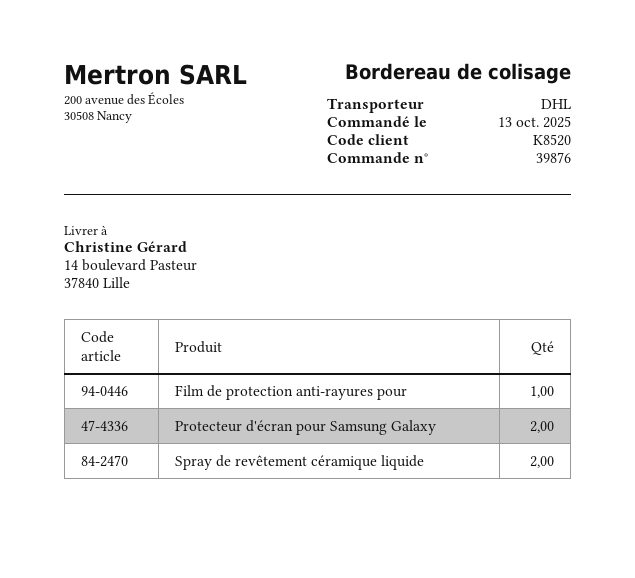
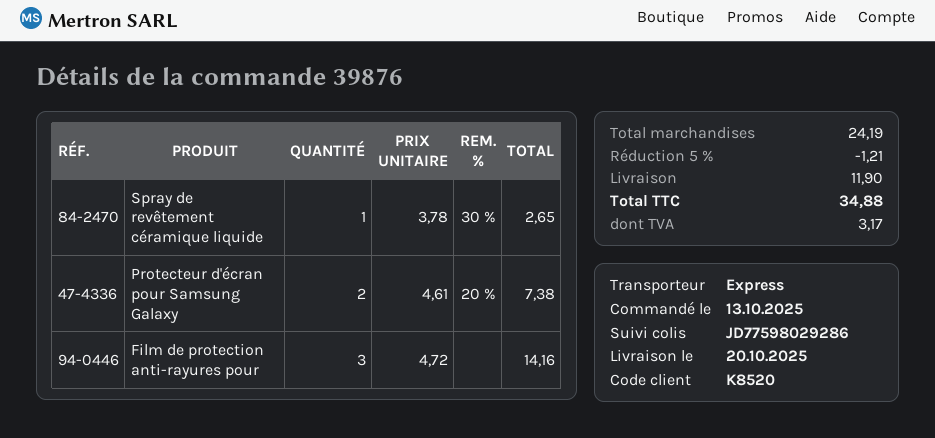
shipping method: DHL -> express
Film de protection anti-rayures pour: 1 -> 3
Spray de revêtement céramique liquide: 2 -> 1

